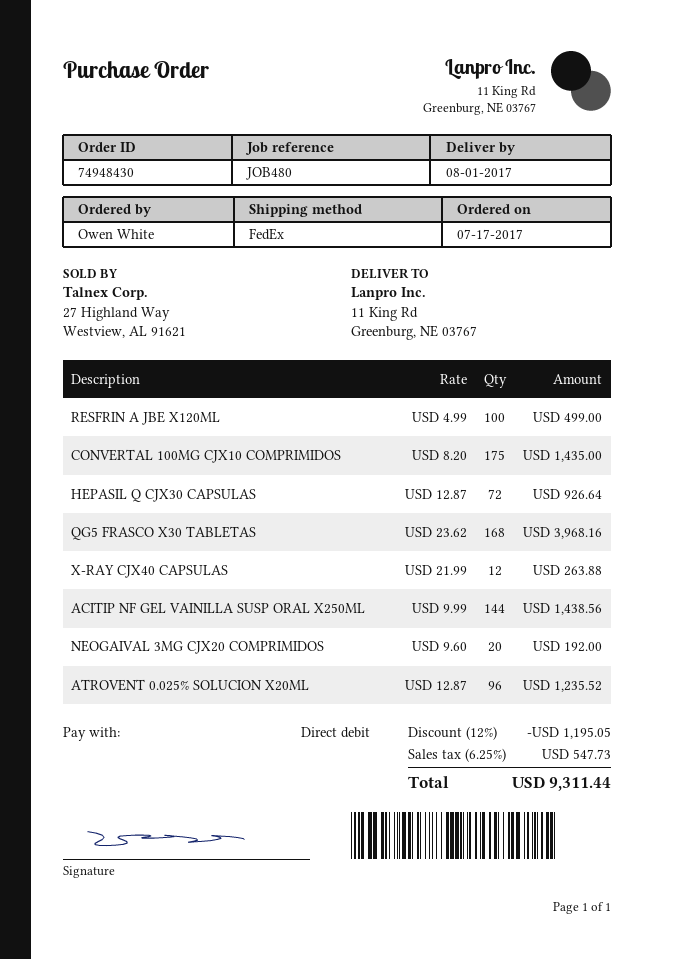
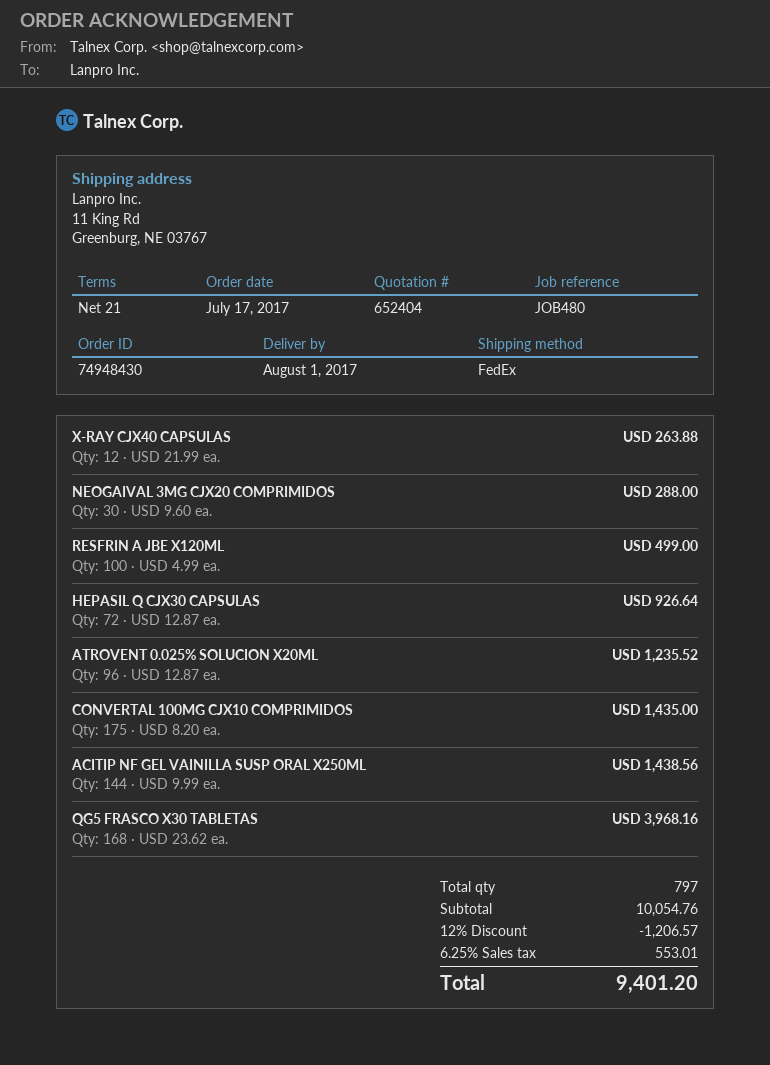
NEOGAIVAL 3MG CJX20 COMPRIMIDOS: 20 x 9.60 = 192.00 -> 30 x 9.60 = 288.00
discount: 12% = 1195.05 -> 12% = 1206.57
tax: 6.25% = 547.73 -> 6.25% = 553.01
total: 9311.44 -> 9401.20

